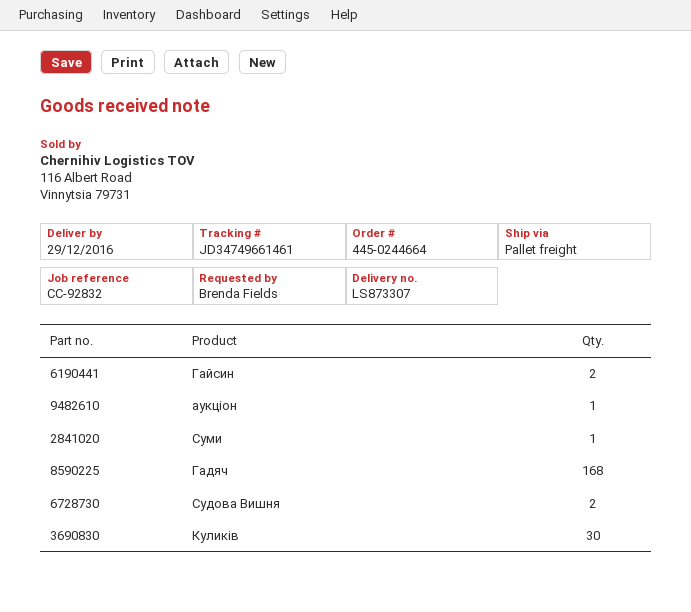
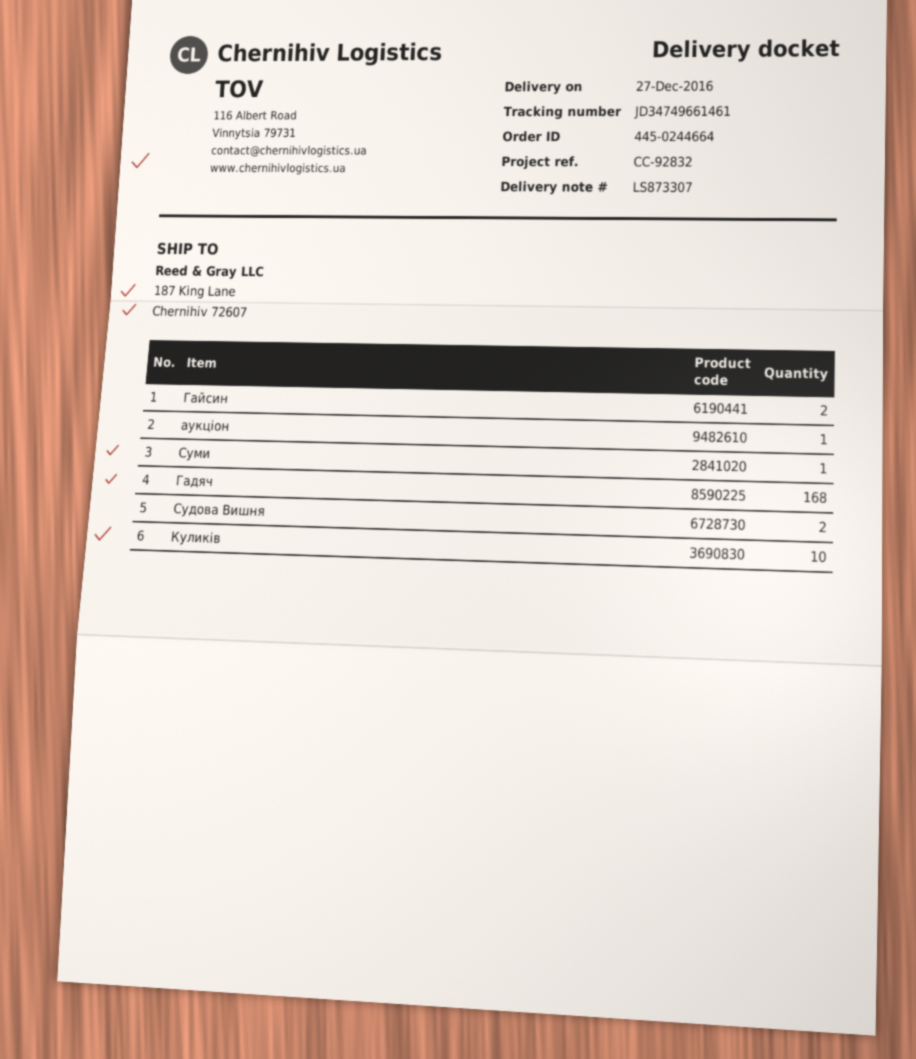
delivery date: 2016-12-29 -> 2016-12-27
Куликів: 30 -> 10

